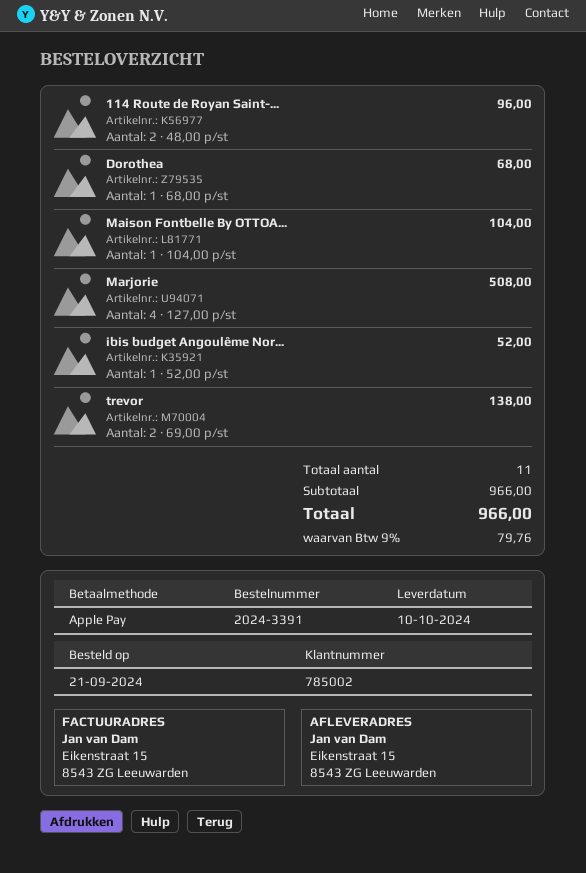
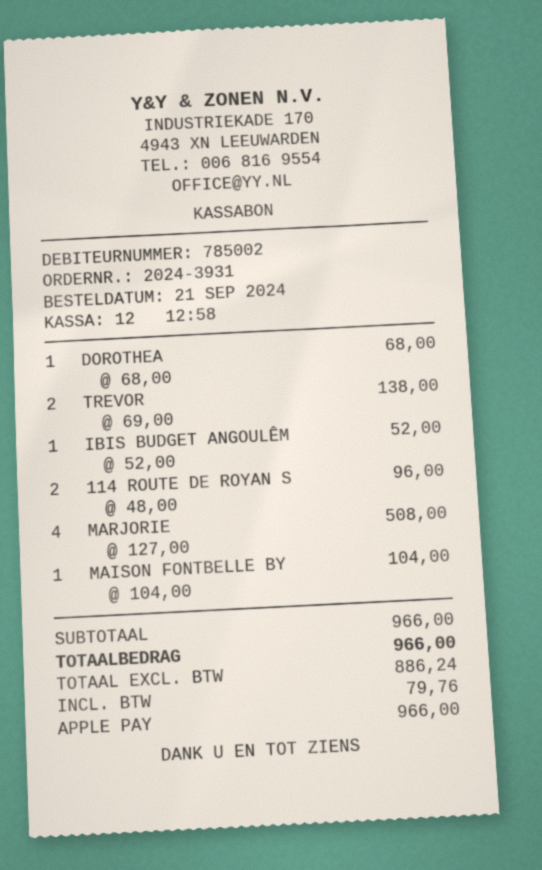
order number: 2024-3391 -> 2024-3931

